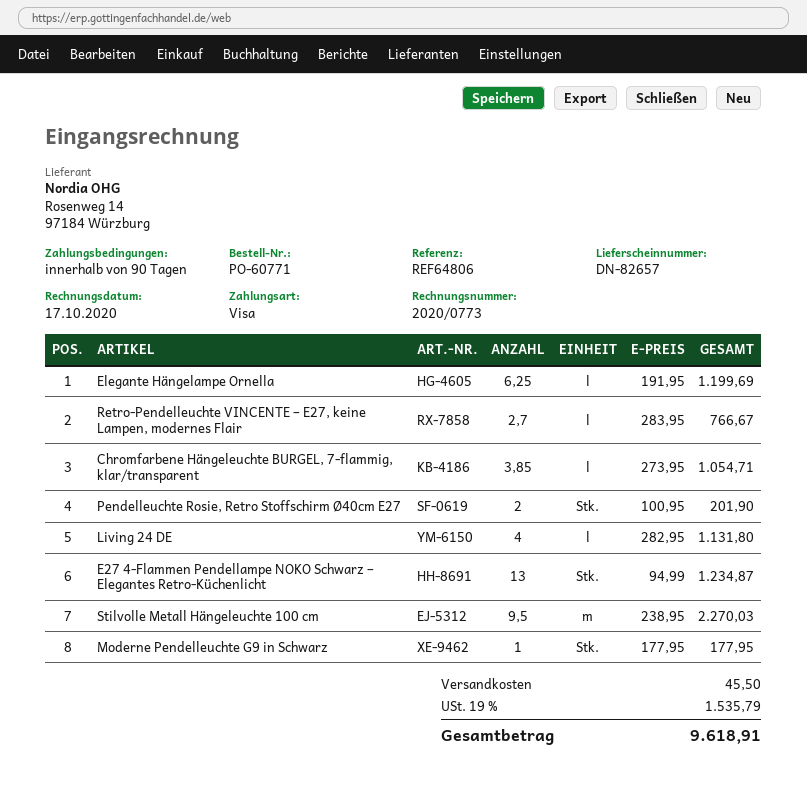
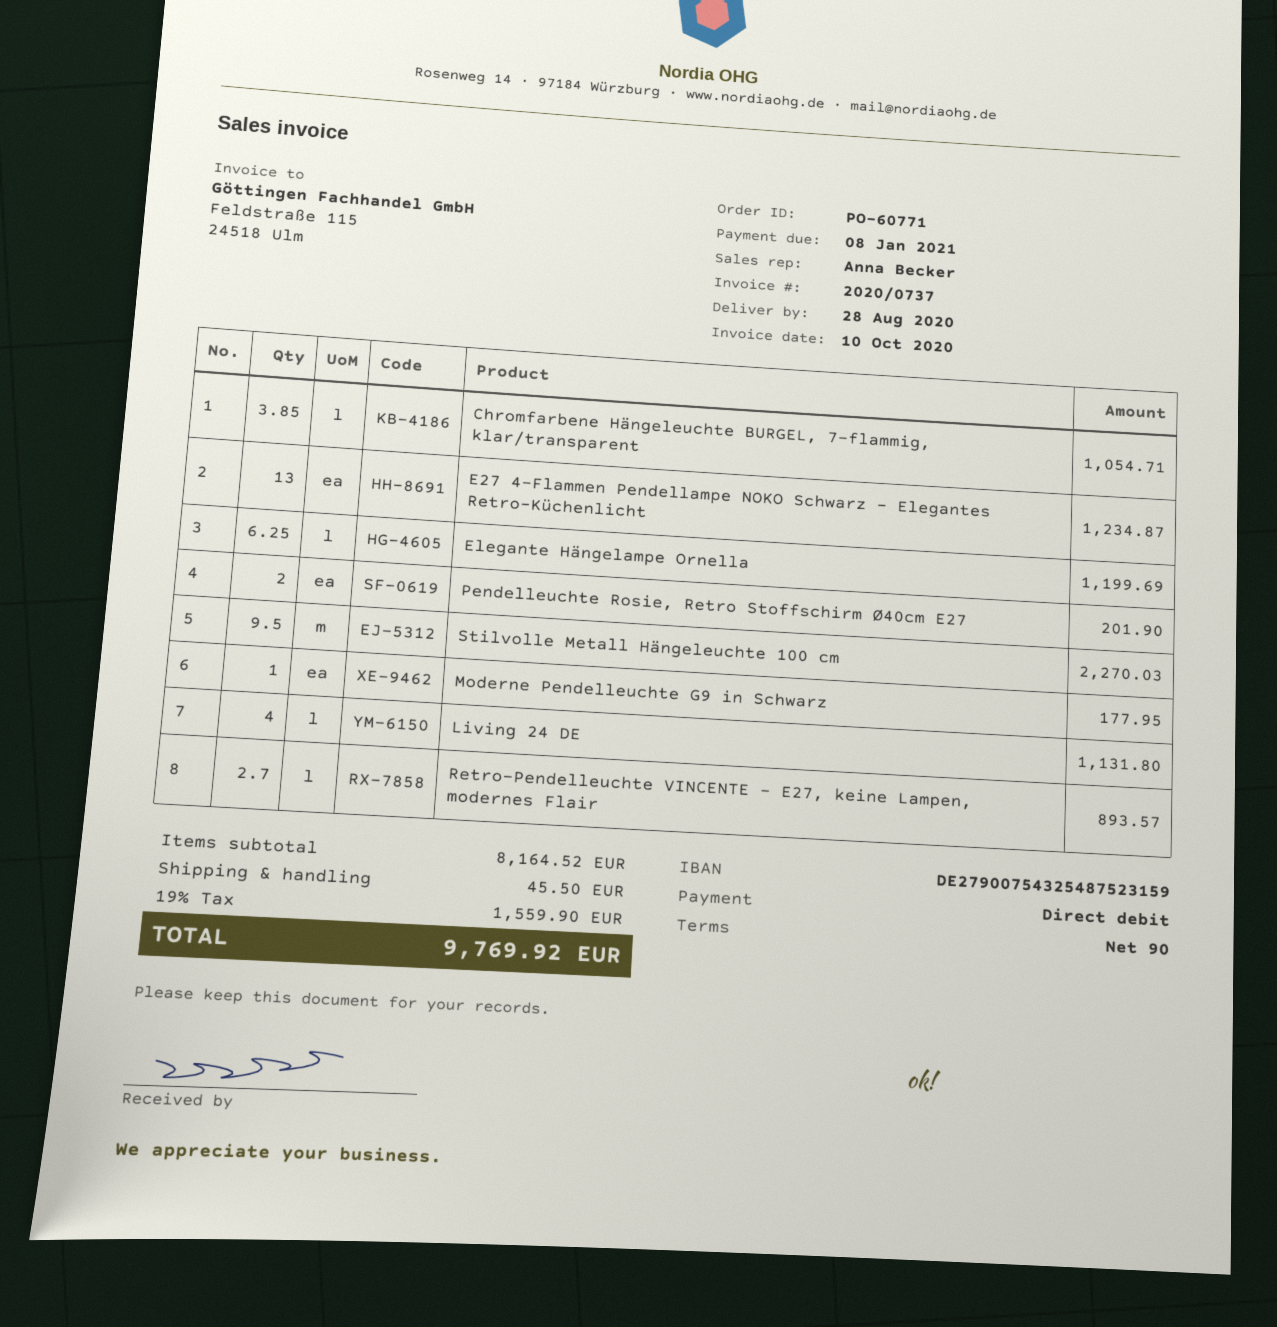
invoice number: 2020/0773 -> 2020/0737
invoice date: 2020-10-17 -> 2020-10-10
payment method: Visa -> direct debit
Retro-Pendelleuchte VINCENTE – E27, keine Lampen, modernes Flair: 2.7 for 766.67 -> 2.7 for 893.57
tax: 19% = 1535.79 -> 19% = 1559.90
total: 9618.91 -> 9769.92

